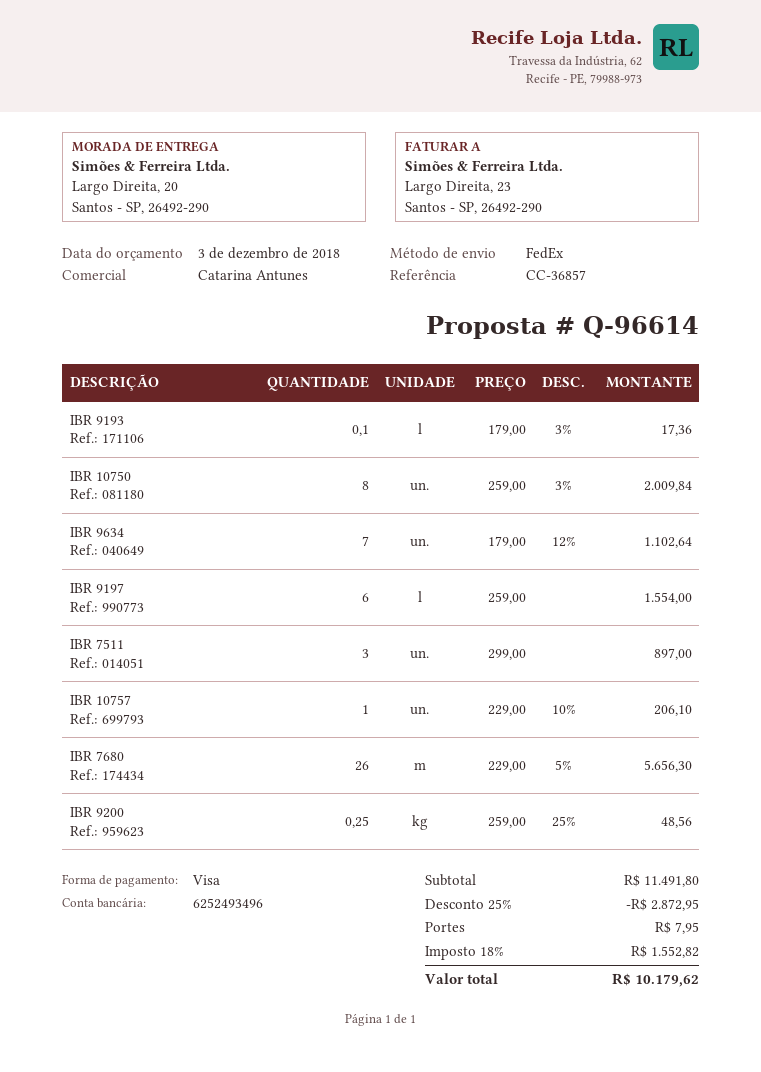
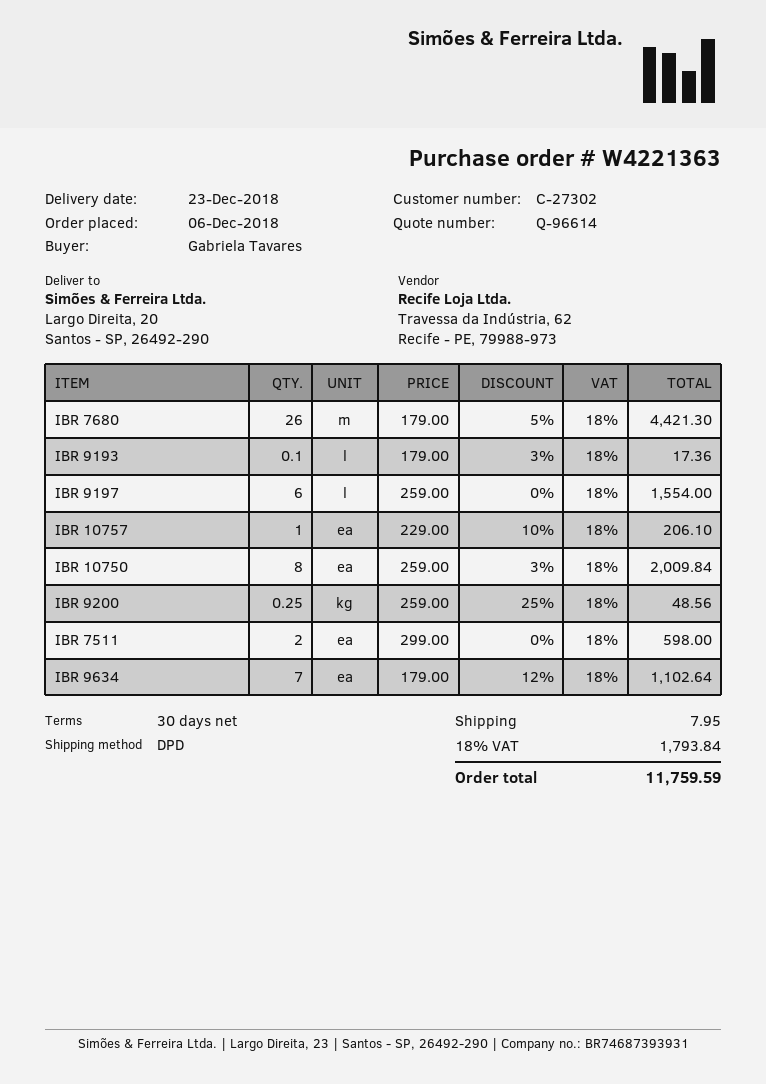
shipping method: FedEx -> DPD
IBR 7511: 3 x 299.00 = 897.00 -> 2 x 299.00 = 598.00
IBR 7680: 26 x 229.00 - 5% = 5656.30 -> 26 x 179.00 - 5% = 4421.30
discount: 25% = 2872.95 -> none
tax: 18% = 1552.82 -> 18% = 1793.84
total: 10179.62 -> 11759.59

